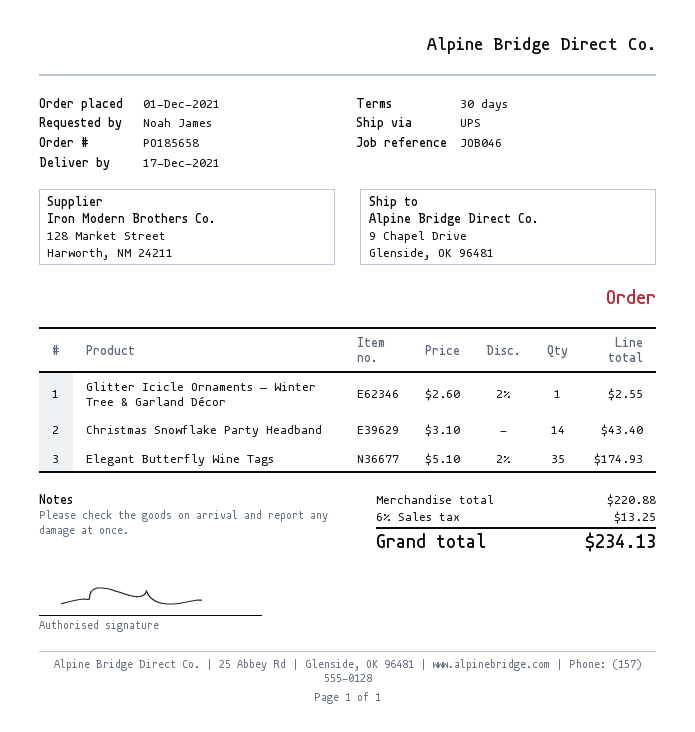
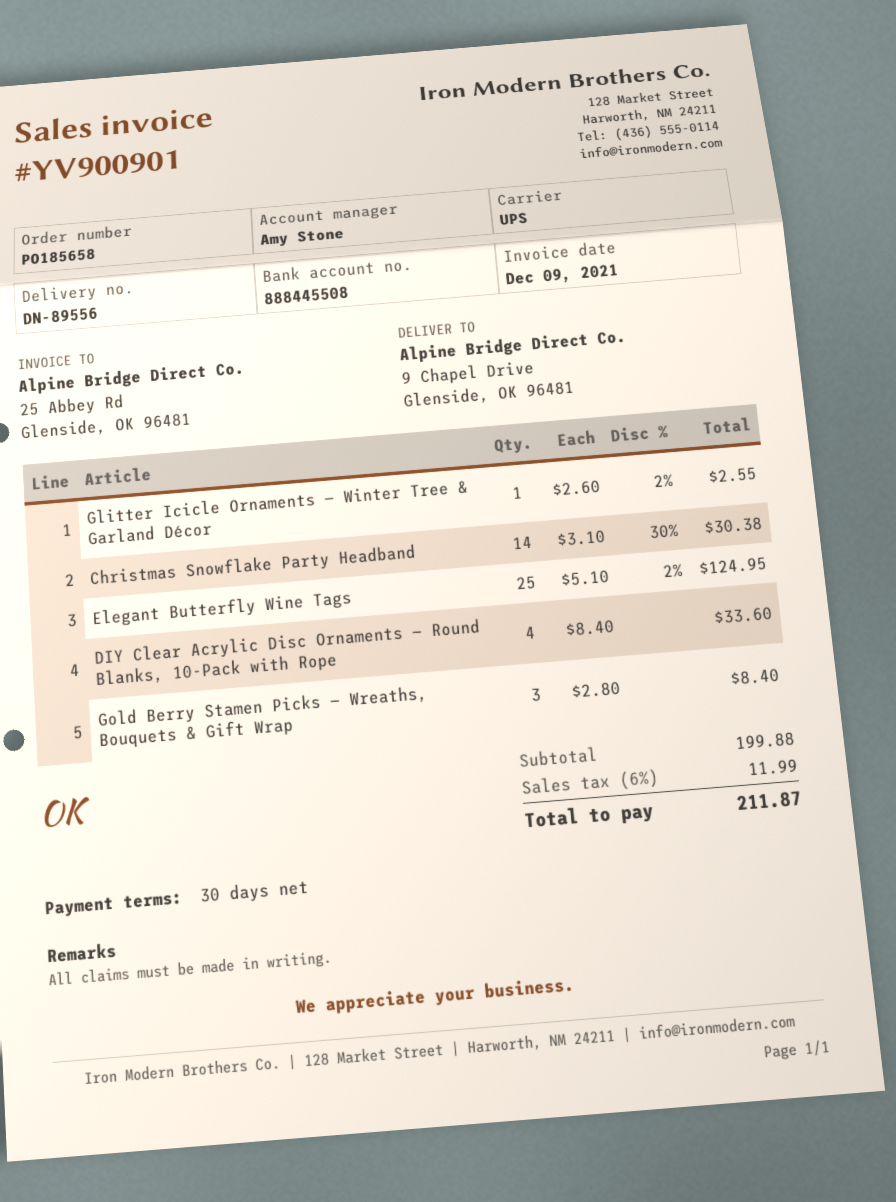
Christmas Snowflake Party Headband: 14 x 3.10 = 43.40 -> 14 x 3.10 - 30% = 30.38
Elegant Butterfly Wine Tags: 35 x 5.10 - 2% = 174.93 -> 25 x 5.10 - 2% = 124.95
DIY Clear Acrylic Disc Ornaments — Round Blanks, 10-Pack with Rope: none -> 4 x 8.40 = 33.60
Gold Berry Stamen Picks — Wreaths, Bouquets & Gift Wrap: none -> 3 x 2.80 = 8.40
subtotal: 220.88 -> 199.88
tax: 6% = 13.25 -> 6% = 11.99
total: 234.13 -> 211.87

